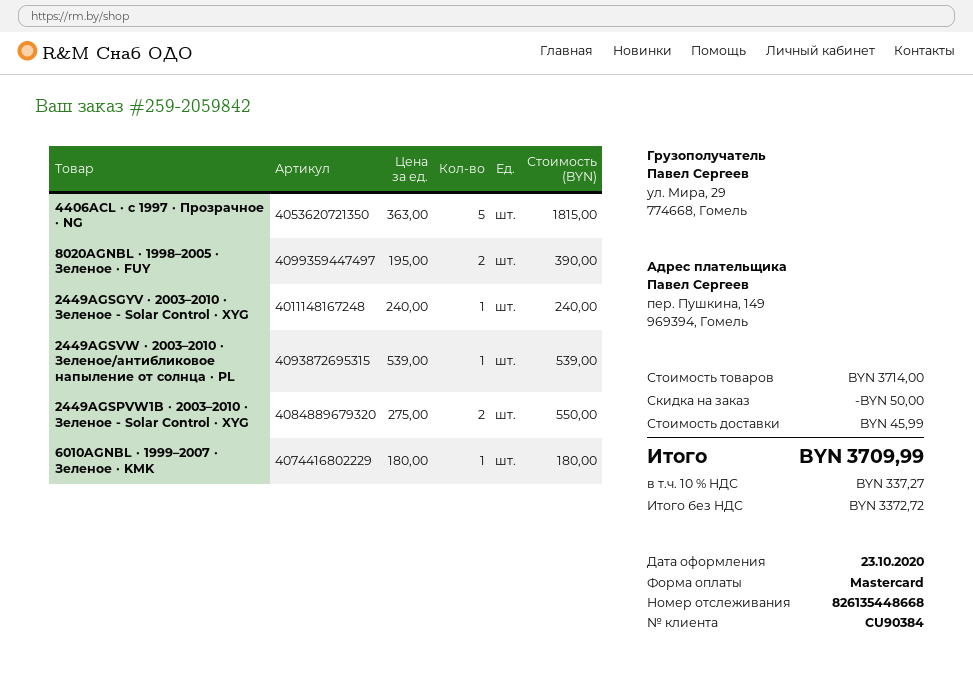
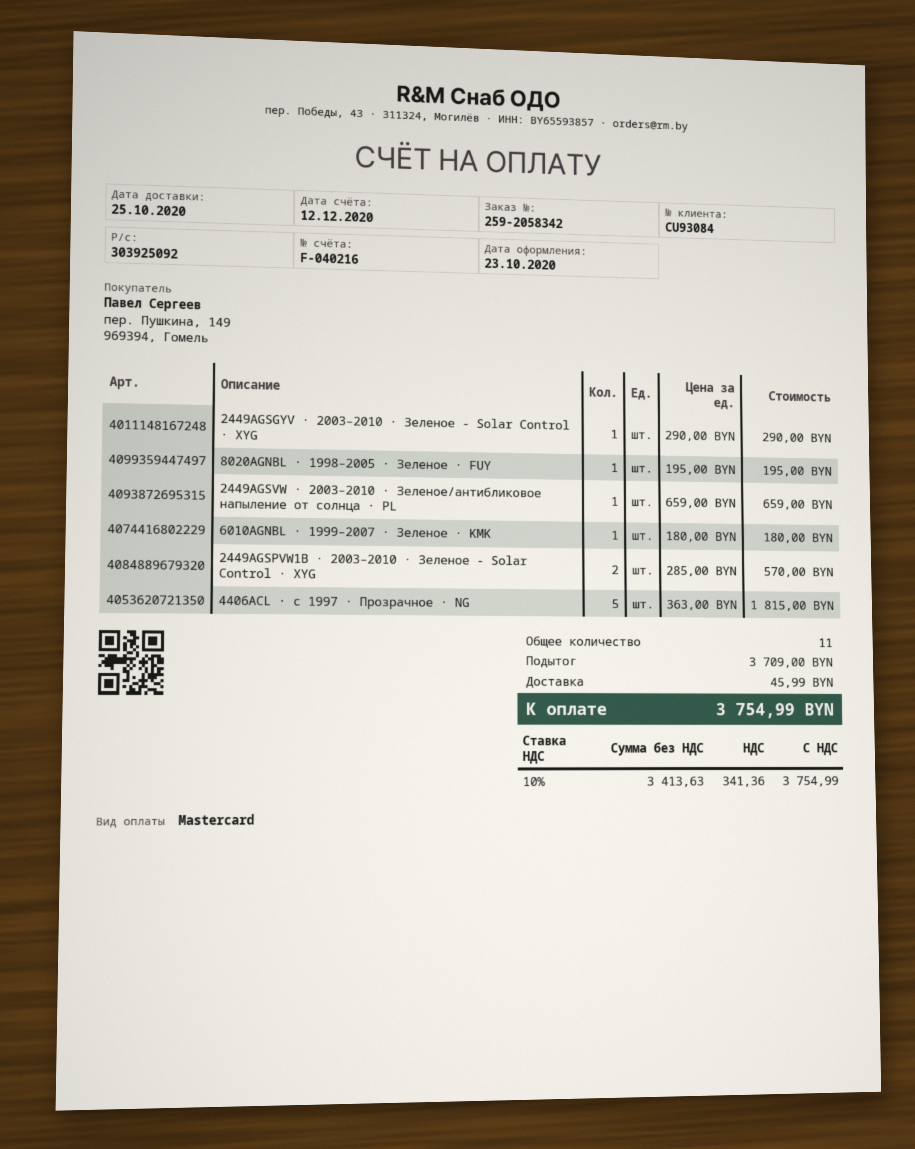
order number: 259-2059842 -> 259-2058342
customer number: CU90384 -> CU93084
8020AGNBL · 1998–2005 · Зеленое · FUY: 2 x 195.00 = 390.00 -> 1 x 195.00 = 195.00
2449AGSGYV · 2003–2010 · Зеленое - Solar Control · XYG: 1 x 240.00 = 240.00 -> 1 x 290.00 = 290.00
2449AGSVW · 2003–2010 · Зеленое/антибликовое напыление от солнца · PL: 1 x 539.00 = 539.00 -> 1 x 659.00 = 659.00
2449AGSPVW1B · 2003–2010 · Зеленое - Solar Control · XYG: 2 x 275.00 = 550.00 -> 2 x 285.00 = 570.00
subtotal: 3714.00 -> 3709.00
discount: 50.00 -> none
net: 3372.72 -> 3413.63
tax: 10% = 337.27 -> 10% = 341.36
total: 3709.99 -> 3754.99

